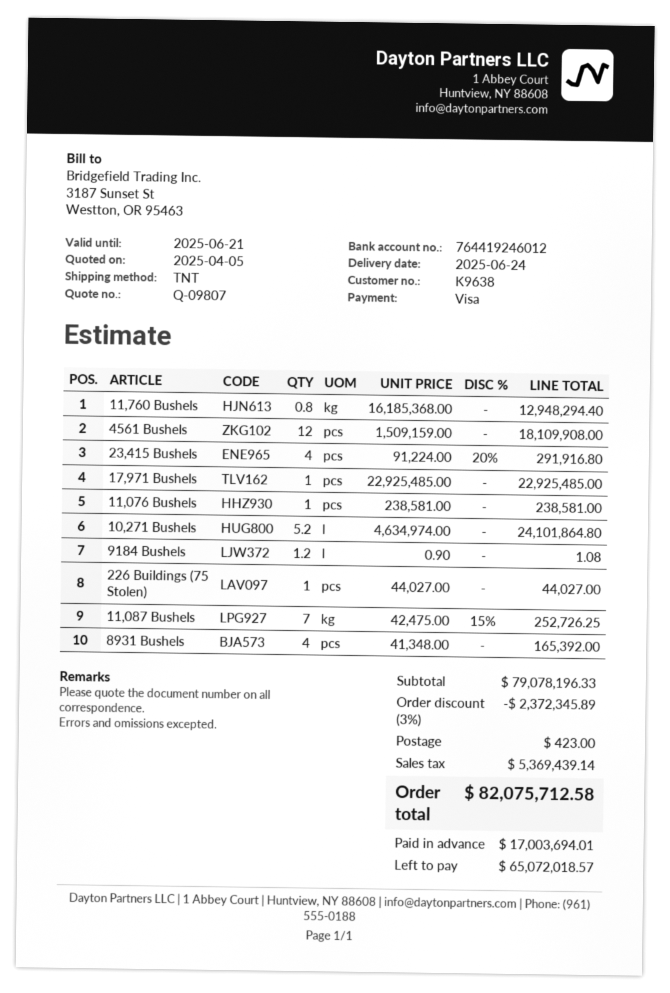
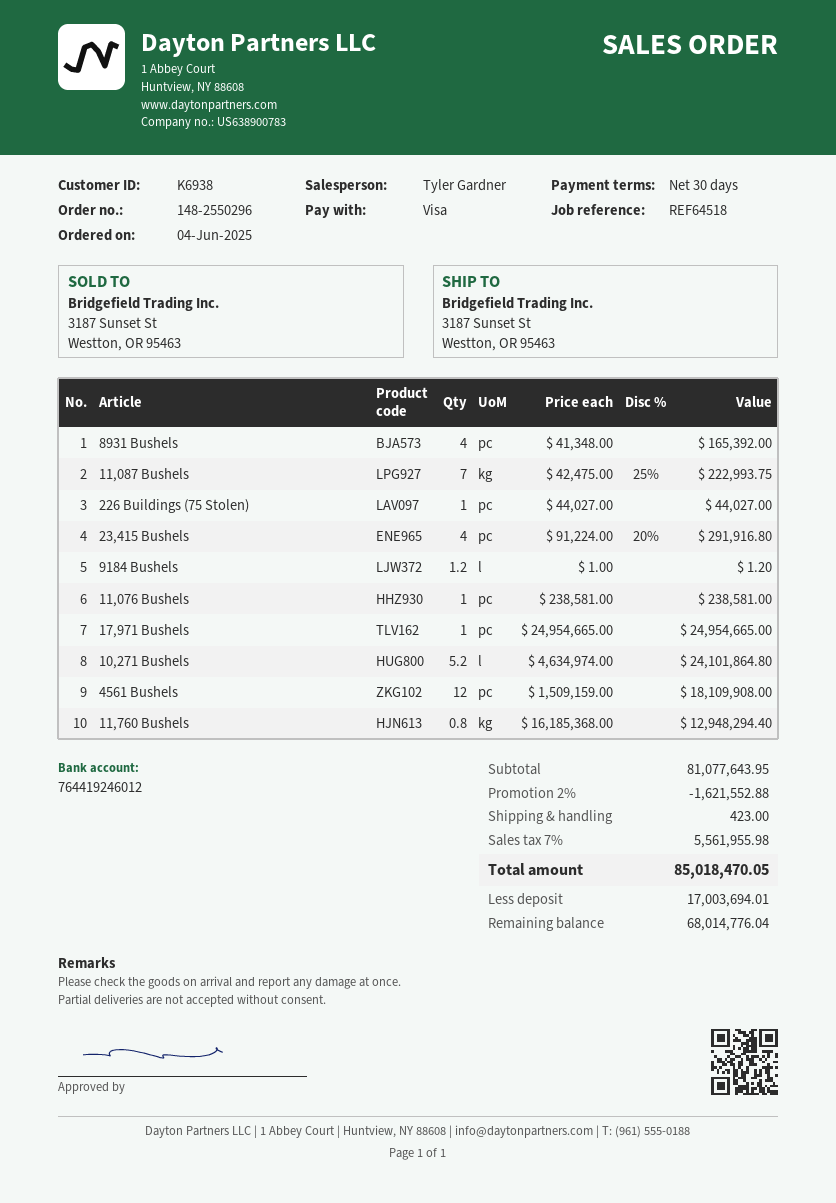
customer number: K9638 -> K6938
17,971 Bushels: 1 x 22925485.00 = 22925485.00 -> 1 x 24954665.00 = 24954665.00
9184 Bushels: 1.2 x 0.90 = 1.08 -> 1.2 x 1.00 = 1.20
11,087 Bushels: 7 x 42475.00 - 15% = 252726.25 -> 7 x 42475.00 - 25% = 222993.75
subtotal: 79078196.33 -> 81077643.95
discount: 3% = 2372345.89 -> 2% = 1621552.88
tax: 5369439.14 -> 5561955.98
total: 82075712.58 -> 85018470.05
balance: 65072018.57 -> 68014776.04

